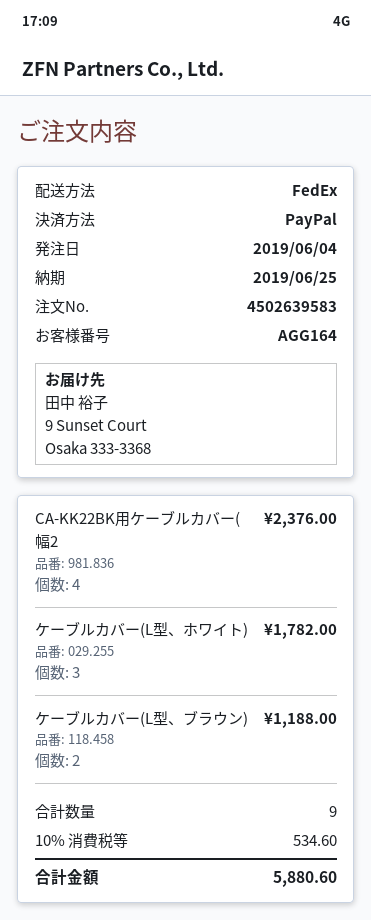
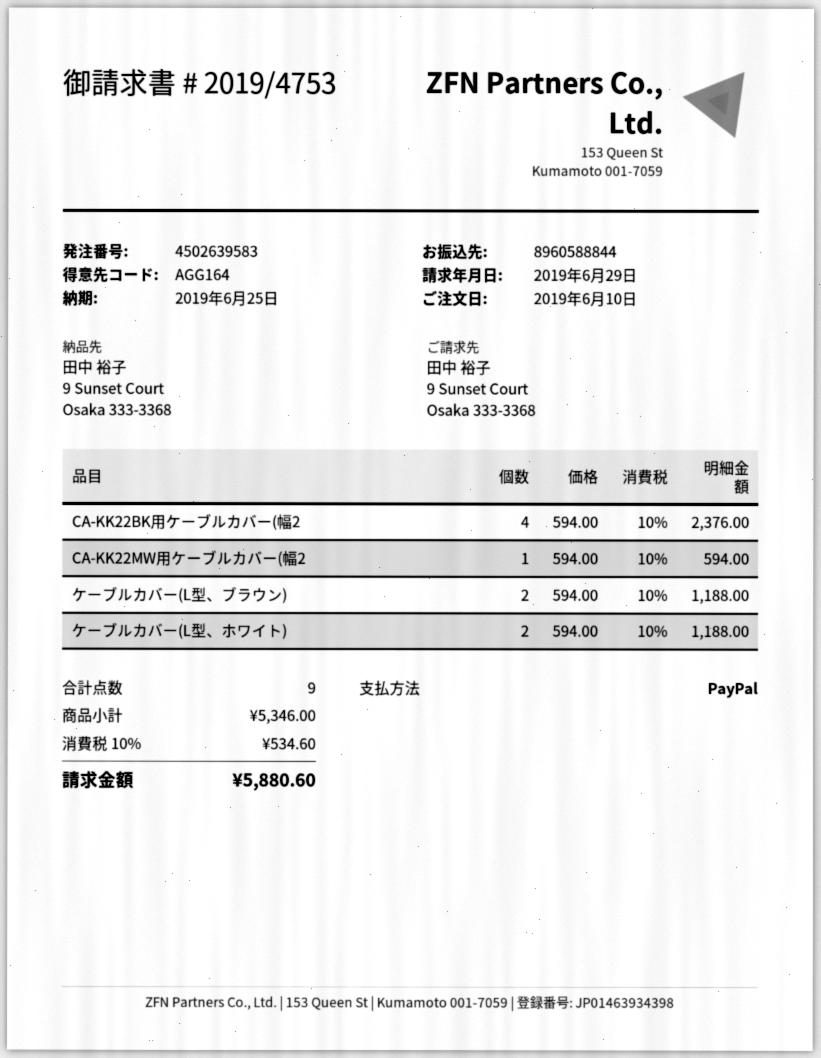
order date: 2019-06-04 -> 2019-06-10
ケーブルカバー(L型、ホワイト): 3 for 1782.00 -> 2 for 1188.00
CA-KK22MW用ケーブルカバー(幅2: none -> 1 for 594.00

